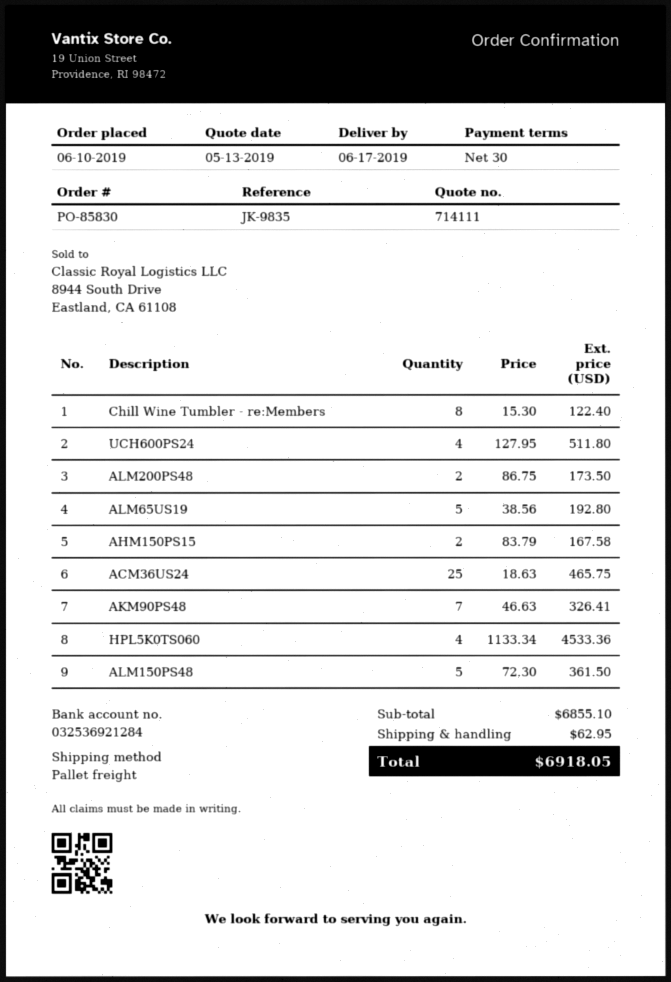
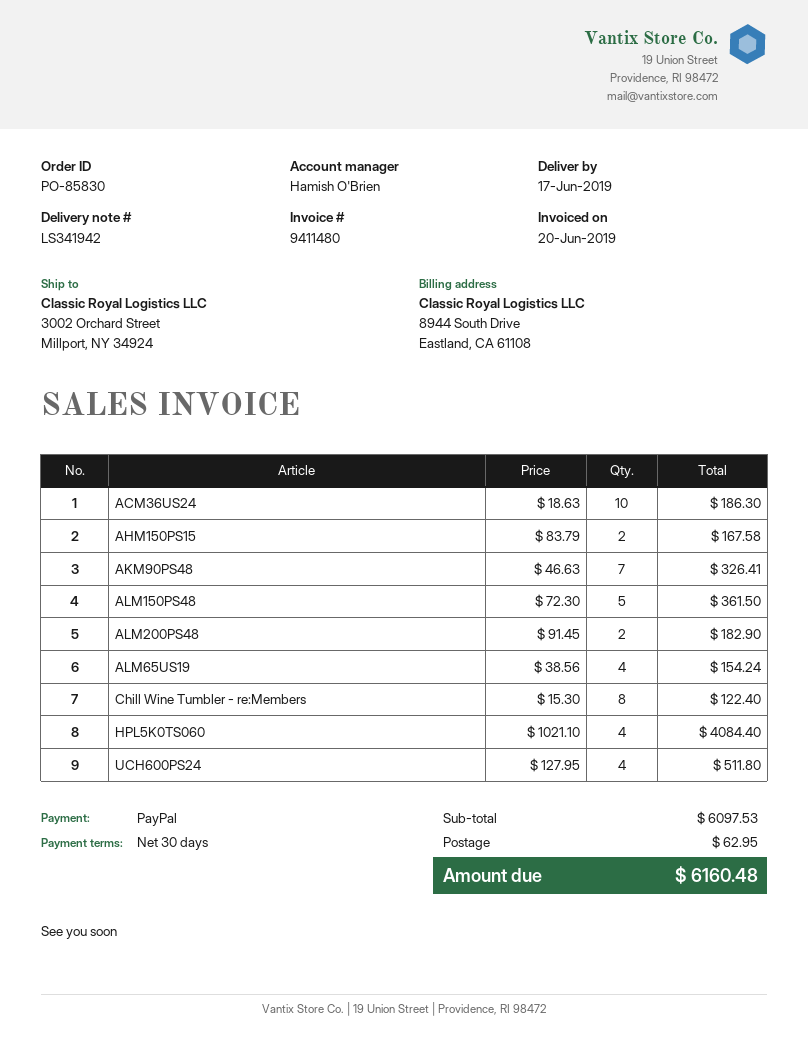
ALM200PS48: 2 x 86.75 = 173.50 -> 2 x 91.45 = 182.90
ALM65US19: 5 x 38.56 = 192.80 -> 4 x 38.56 = 154.24
ACM36US24: 25 x 18.63 = 465.75 -> 10 x 18.63 = 186.30
HPL5K0TS060: 4 x 1133.34 = 4533.36 -> 4 x 1021.10 = 4084.40
subtotal: 6855.10 -> 6097.53
total: 6918.05 -> 6160.48

